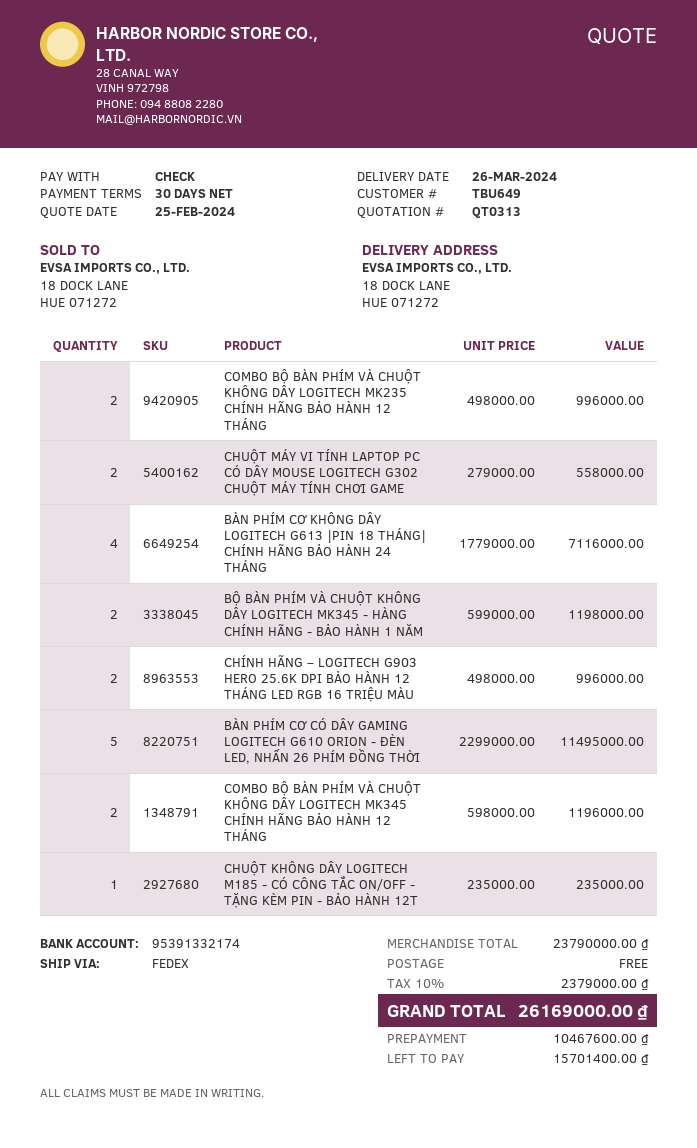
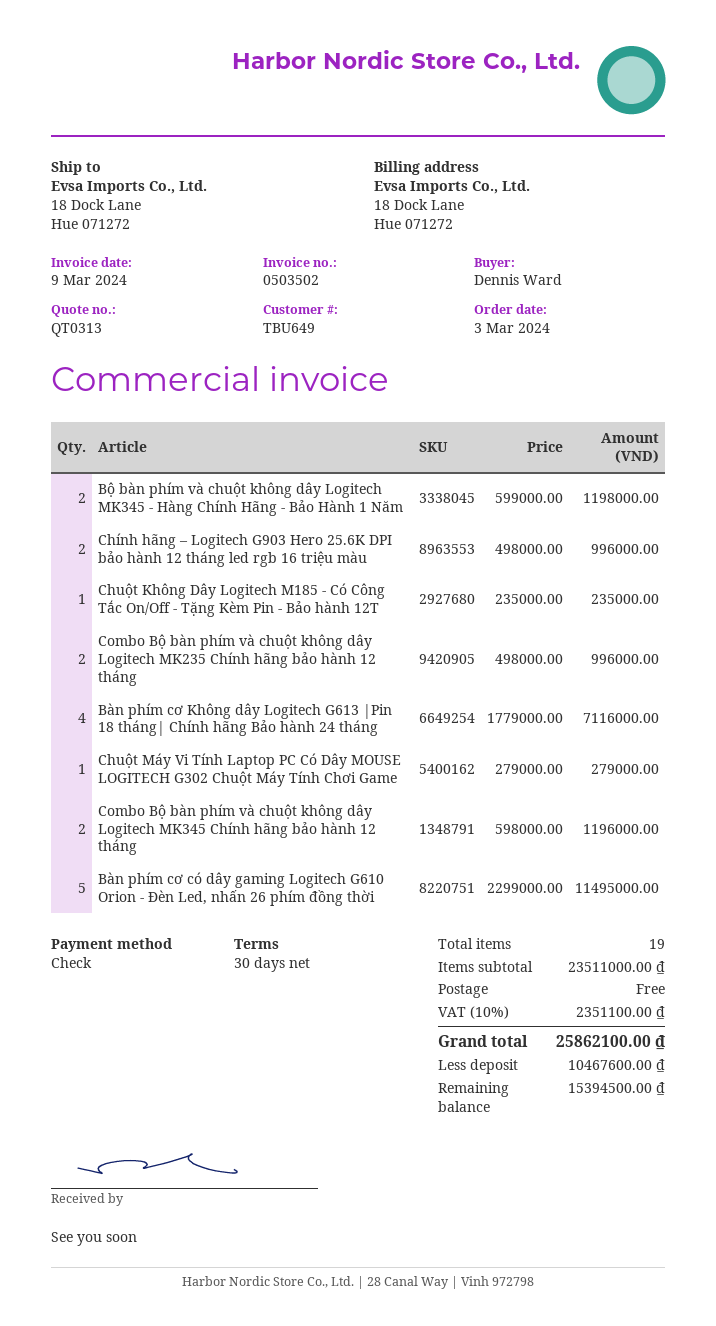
CHUỘT MÁY VI TÍNH LAPTOP PC CÓ DÂY MOUSE LOGITECH G302 CHUỘT MÁY TÍNH CHƠI GAME: 2 x 279000.00 = 558000.00 -> 1 x 279000.00 = 279000.00
subtotal: 23790000.00 -> 23511000.00
tax: 10% = 2379000.00 -> 10% = 2351100.00
total: 26169000.00 -> 25862100.00
balance: 15701400.00 -> 15394500.00

